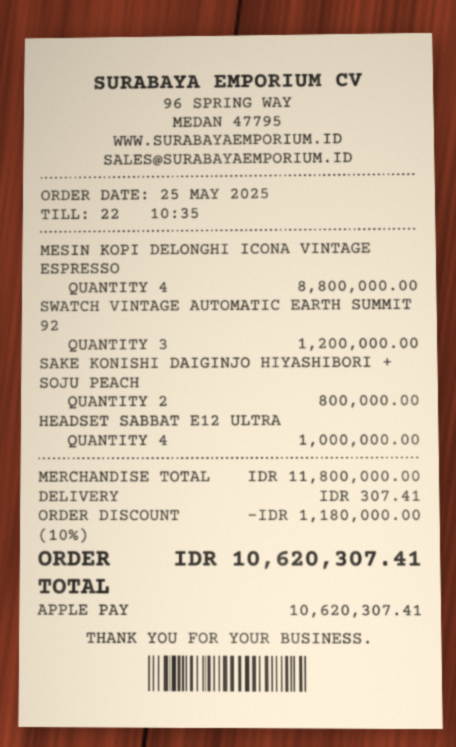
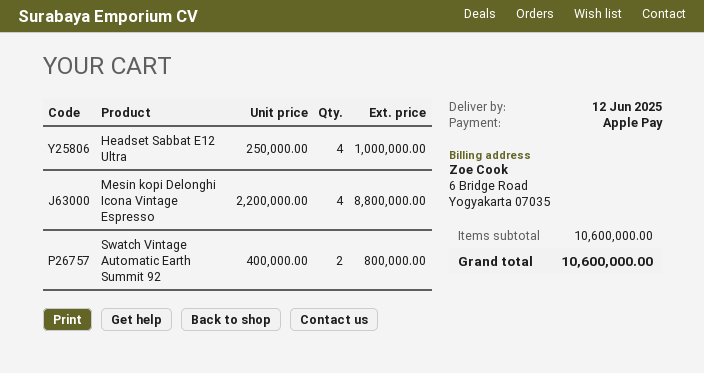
SWATCH VINTAGE AUTOMATIC EARTH SUMMIT 92: 3 for 1200000.00 -> 2 for 800000.00
SAKE KONISHI DAIGINJO HIYASHIBORI + SOJU PEACH: 2 for 800000.00 -> none
subtotal: 11800000.00 -> 10600000.00
discount: 10% = 1180000.00 -> none
shipping: 307.41 -> none
total: 10620307.41 -> 10600000.00

